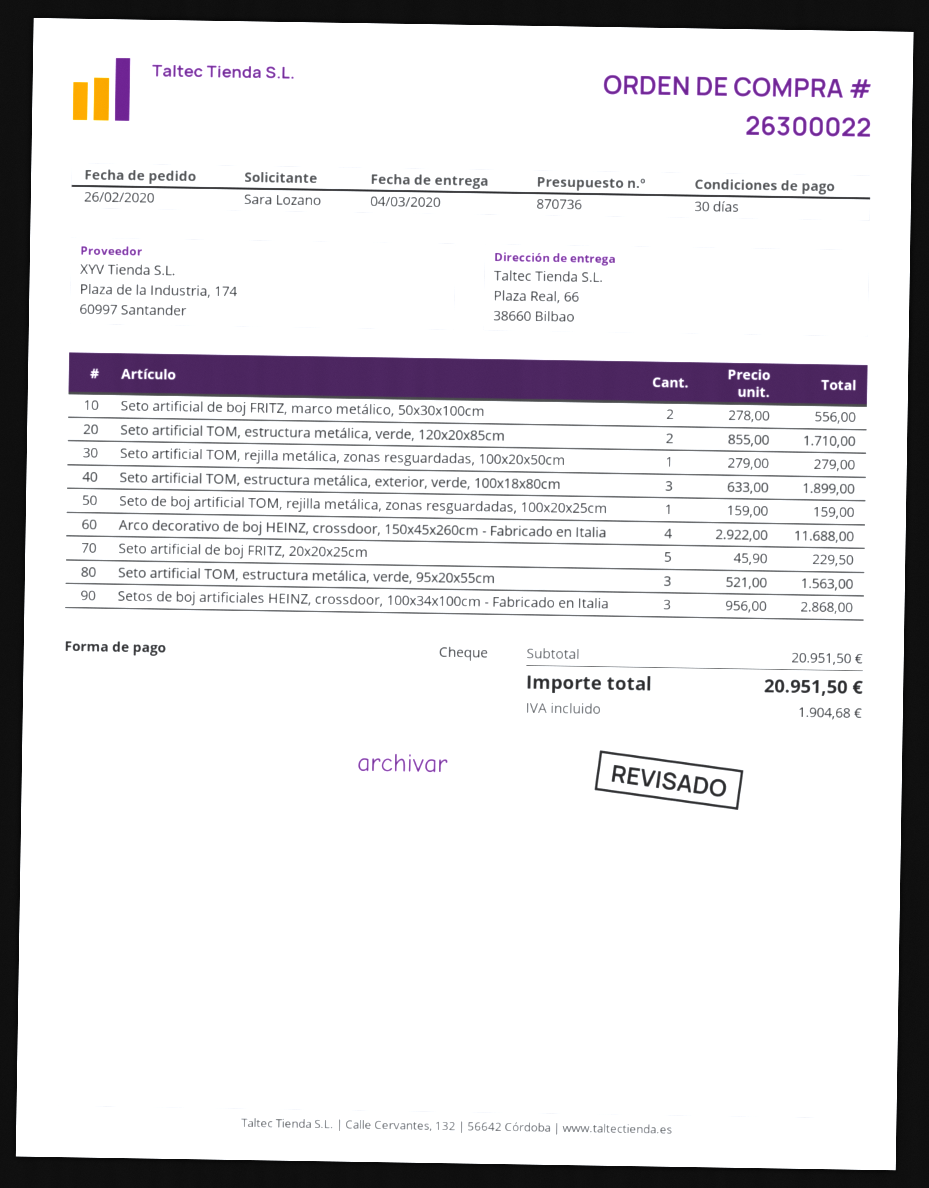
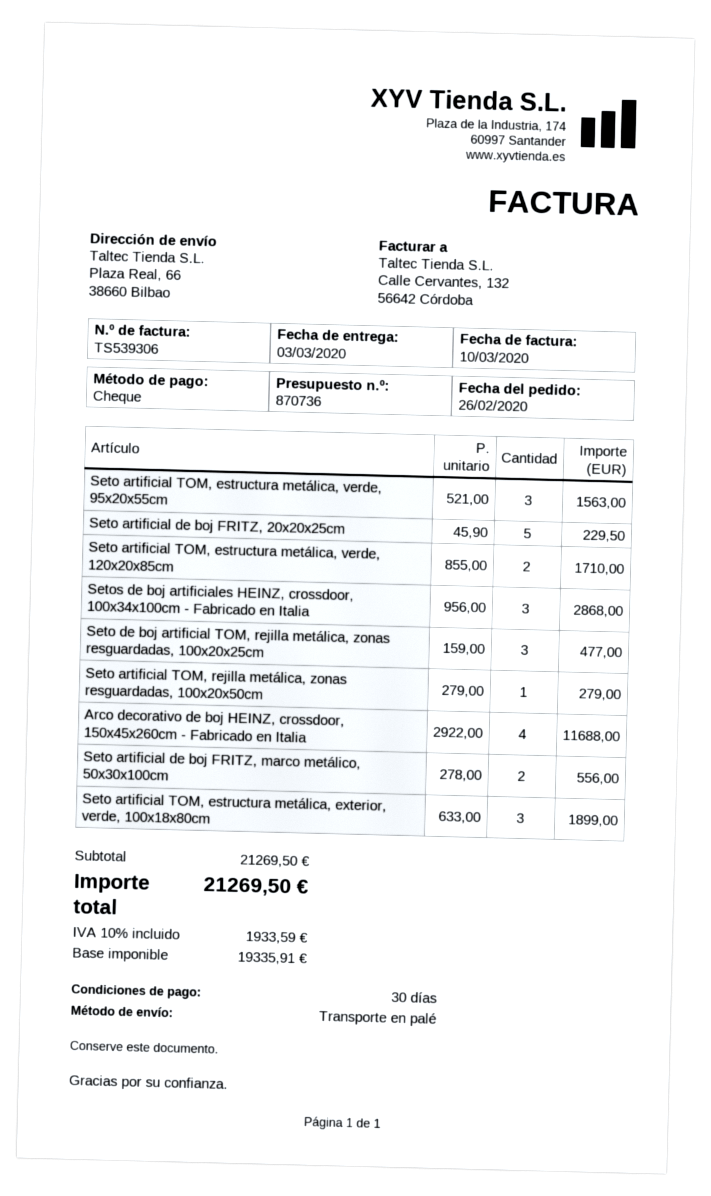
delivery date: 2020-03-04 -> 2020-03-03
Seto de boj artificial TOM, rejilla metálica, zonas resguardadas, 100x20x25cm: 1 x 159.00 = 159.00 -> 3 x 159.00 = 477.00
subtotal: 20951.50 -> 21269.50
tax: 1904.68 -> 1933.59
total: 20951.50 -> 21269.50

